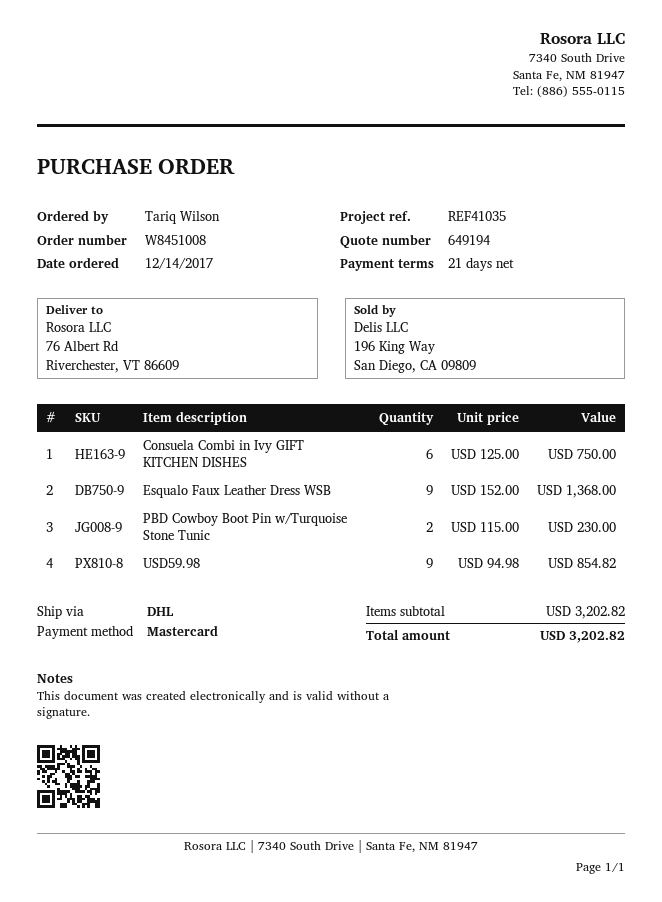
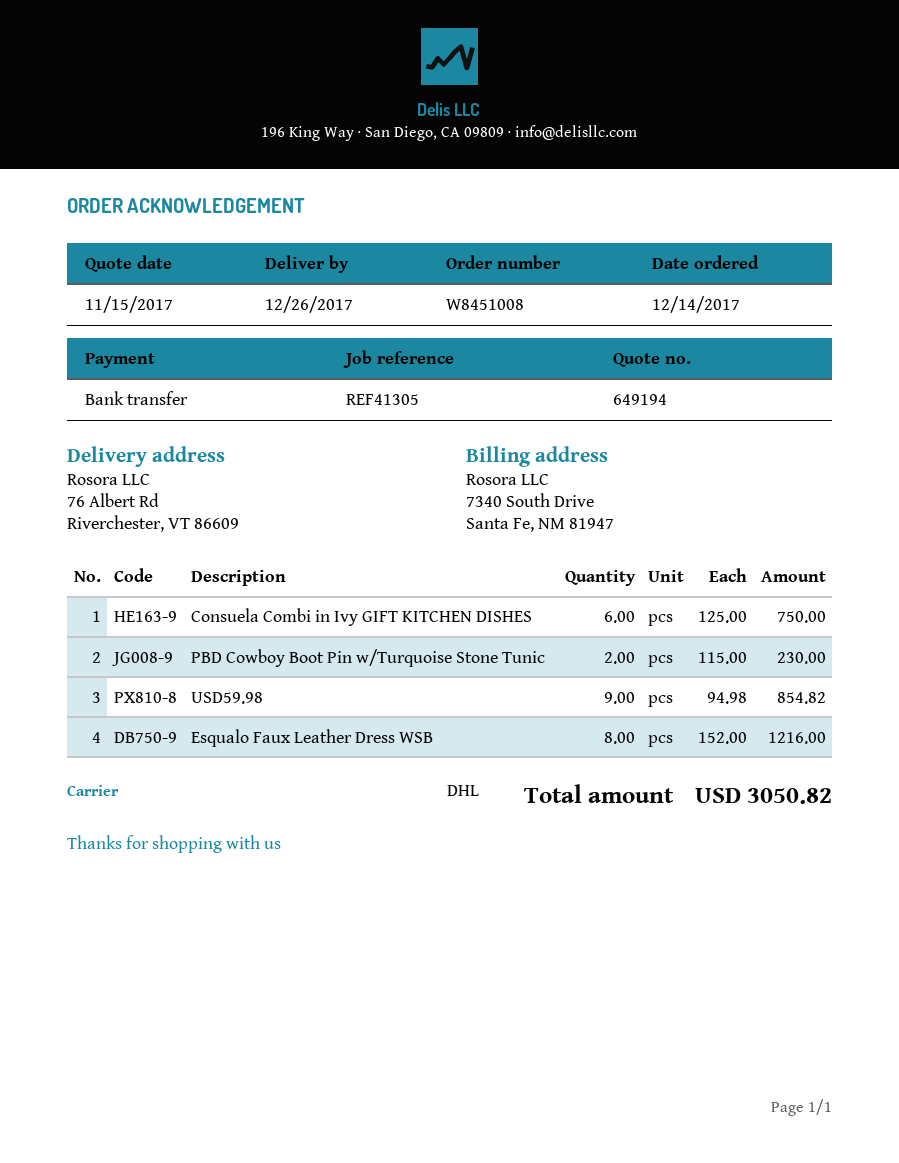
reference: REF41035 -> REF41305
payment method: Mastercard -> bank transfer
Esqualo Faux Leather Dress WSB: 9 x 152.00 = 1368.00 -> 8 x 152.00 = 1216.00
total: 3202.82 -> 3050.82

